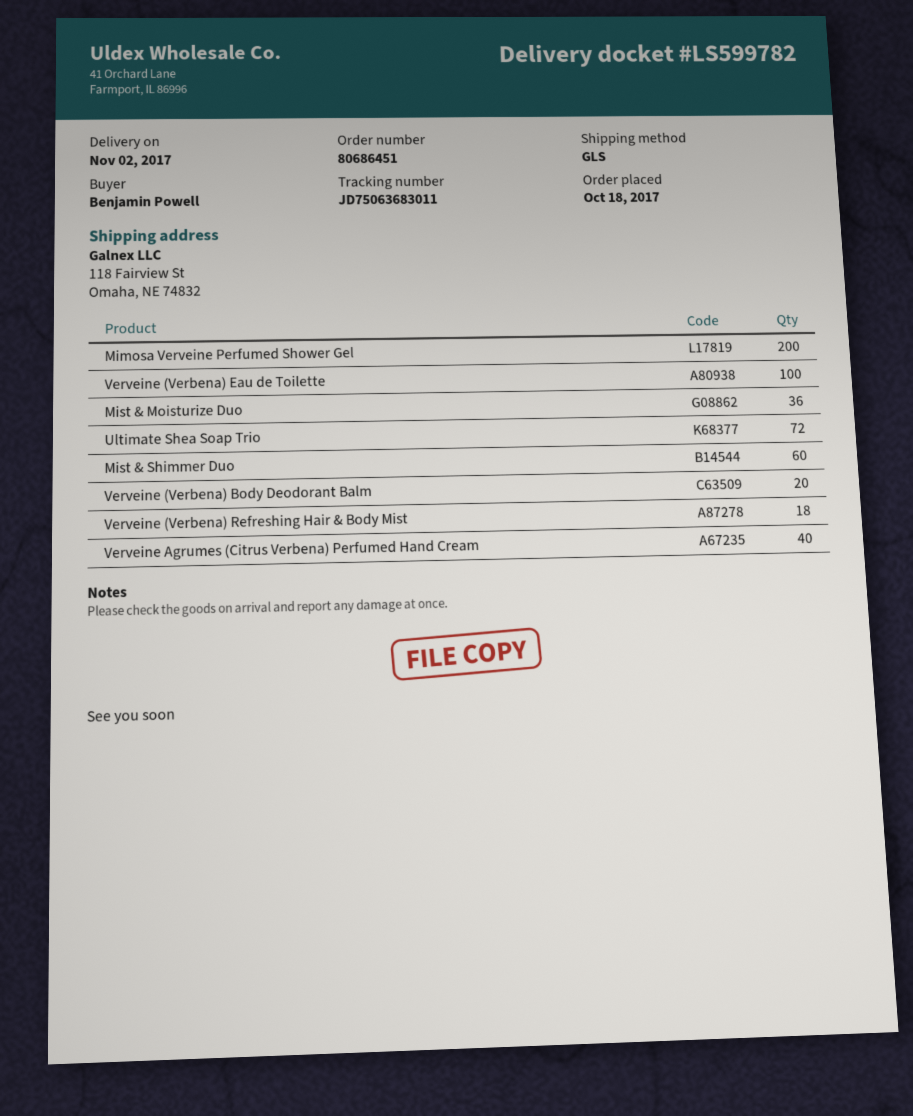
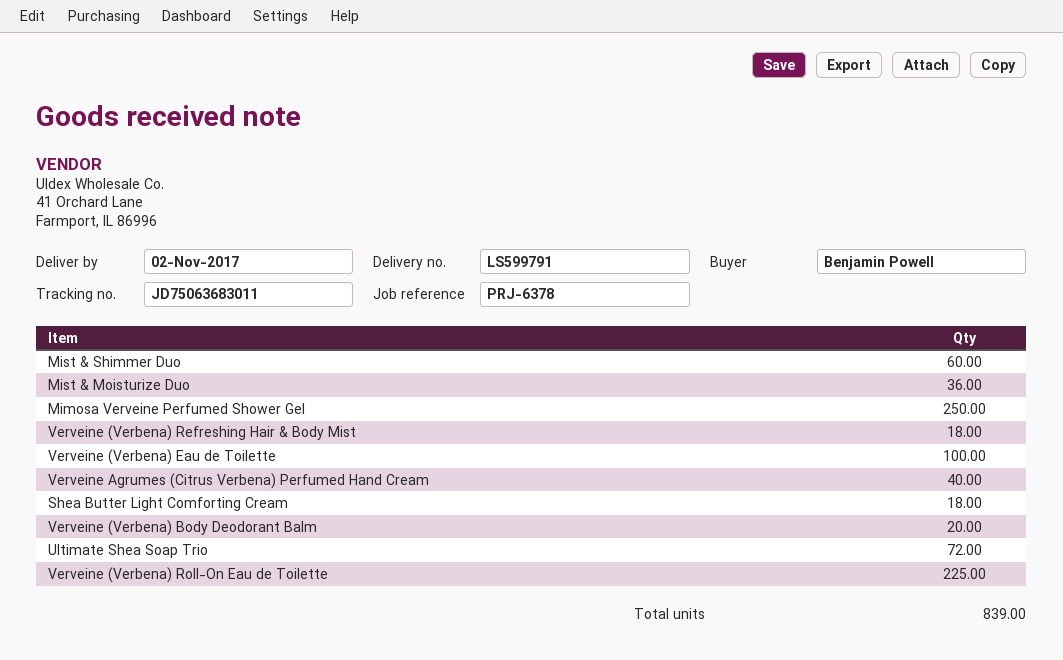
delivery note number: LS599782 -> LS599791
Mimosa Verveine Perfumed Shower Gel: 200 -> 250
Shea Butter Light Comforting Cream: none -> 18
Verveine (Verbena) Roll-On Eau de Toilette: none -> 225

